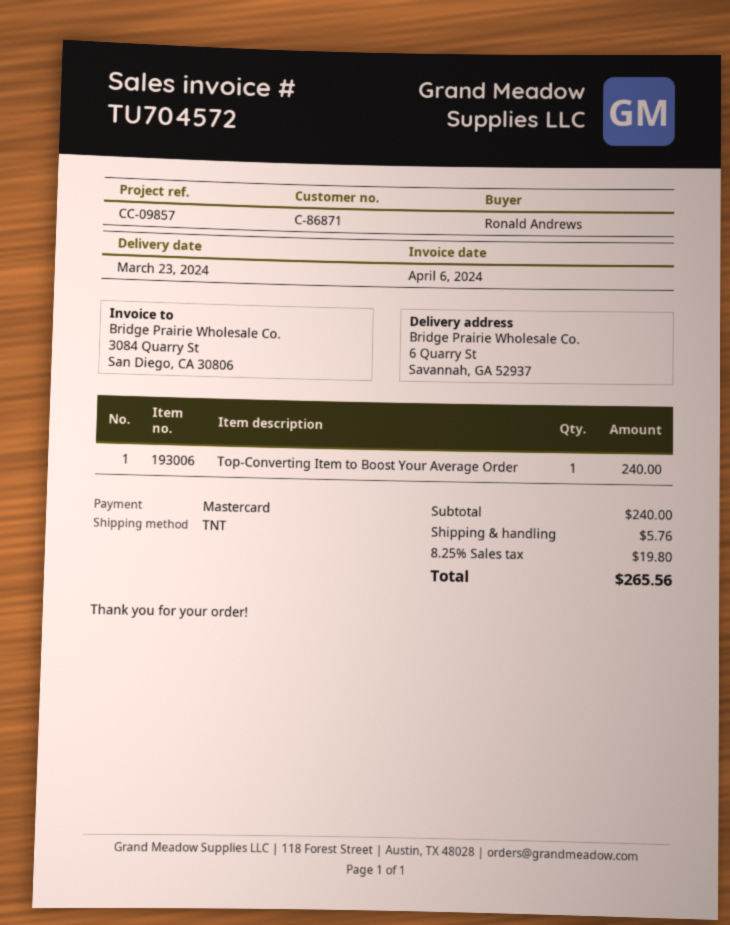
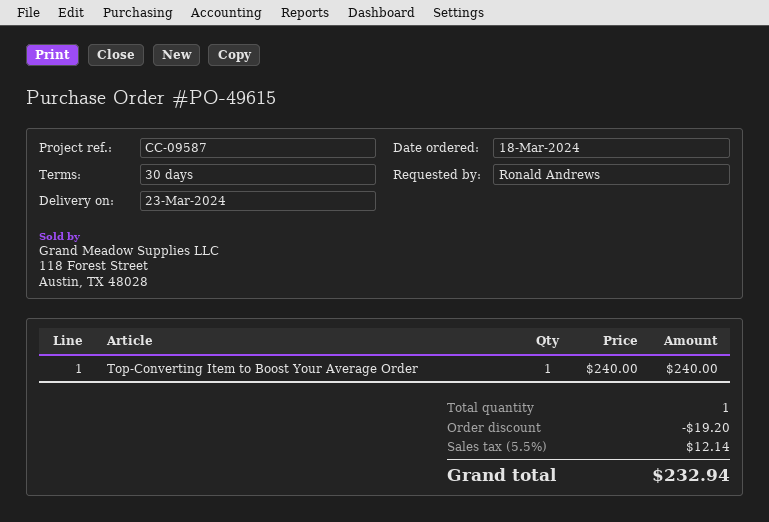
reference: CC-09857 -> CC-09587
discount: none -> 19.20
shipping: 5.76 -> none
tax: 8.25% = 19.80 -> 5.5% = 12.14
total: 265.56 -> 232.94

